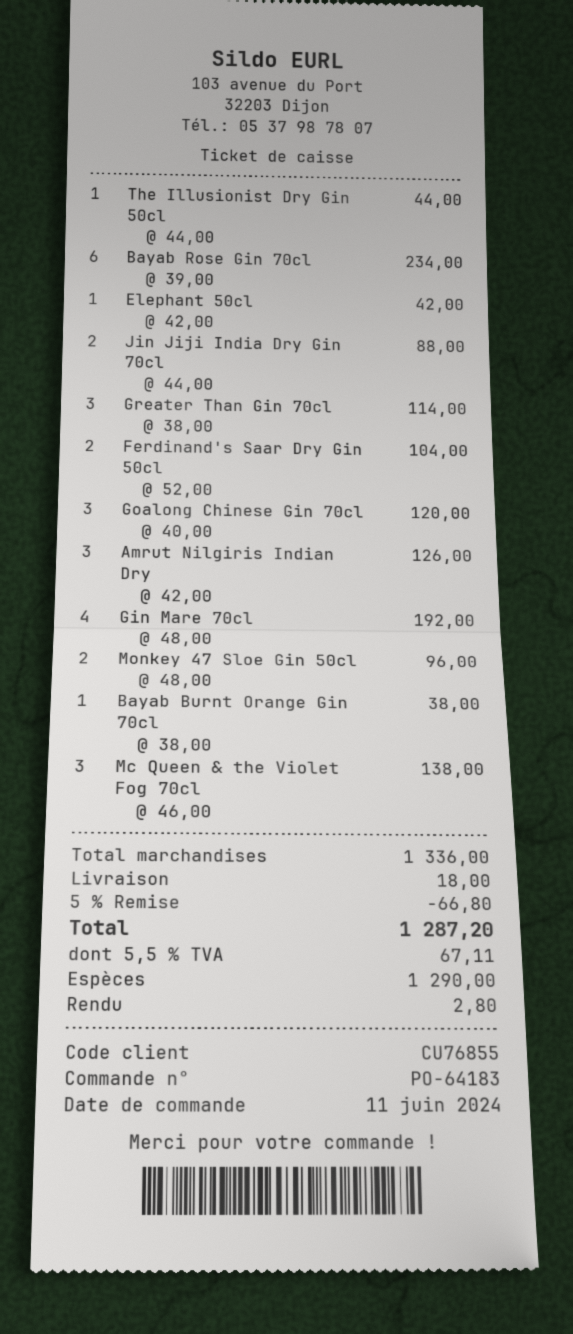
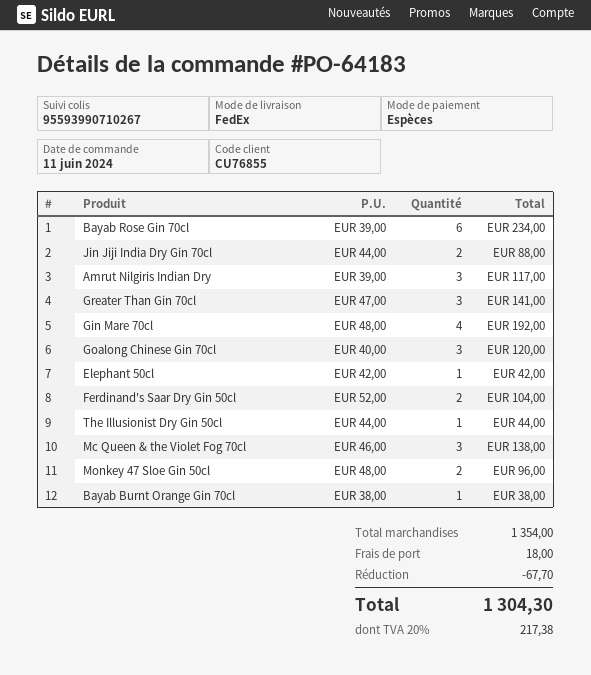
Greater Than Gin 70cl: 3 x 38.00 = 114.00 -> 3 x 47.00 = 141.00
Amrut Nilgiris Indian Dry: 3 x 42.00 = 126.00 -> 3 x 39.00 = 117.00
subtotal: 1336.00 -> 1354.00
discount: 66.80 -> 67.70
tax: 5.5% = 67.11 -> 20% = 217.38
total: 1287.20 -> 1304.30

